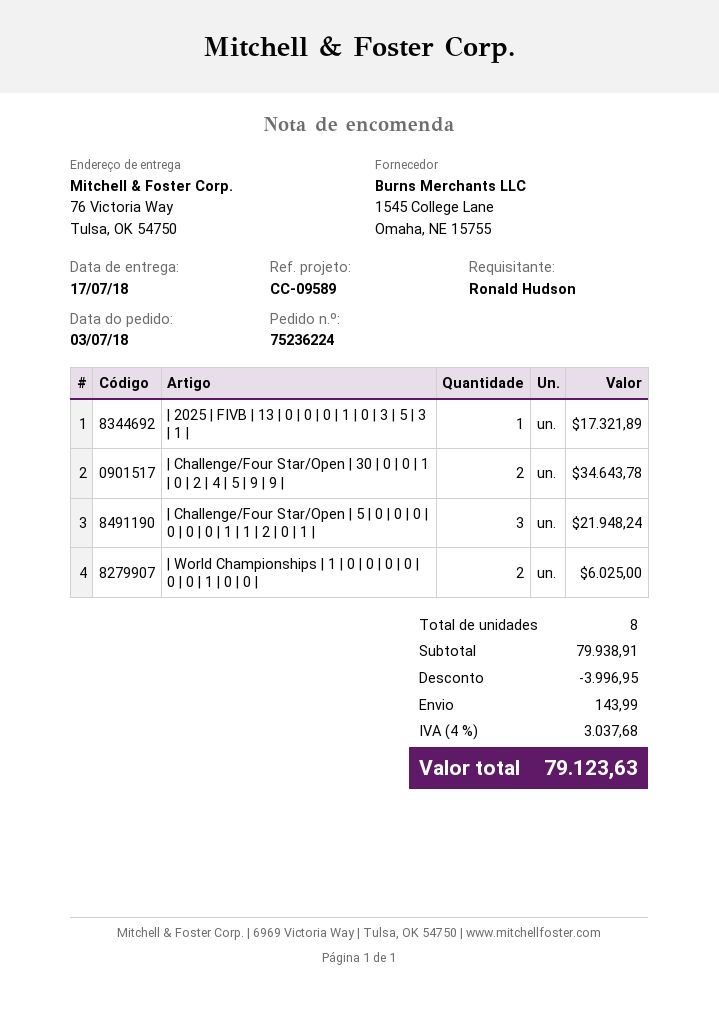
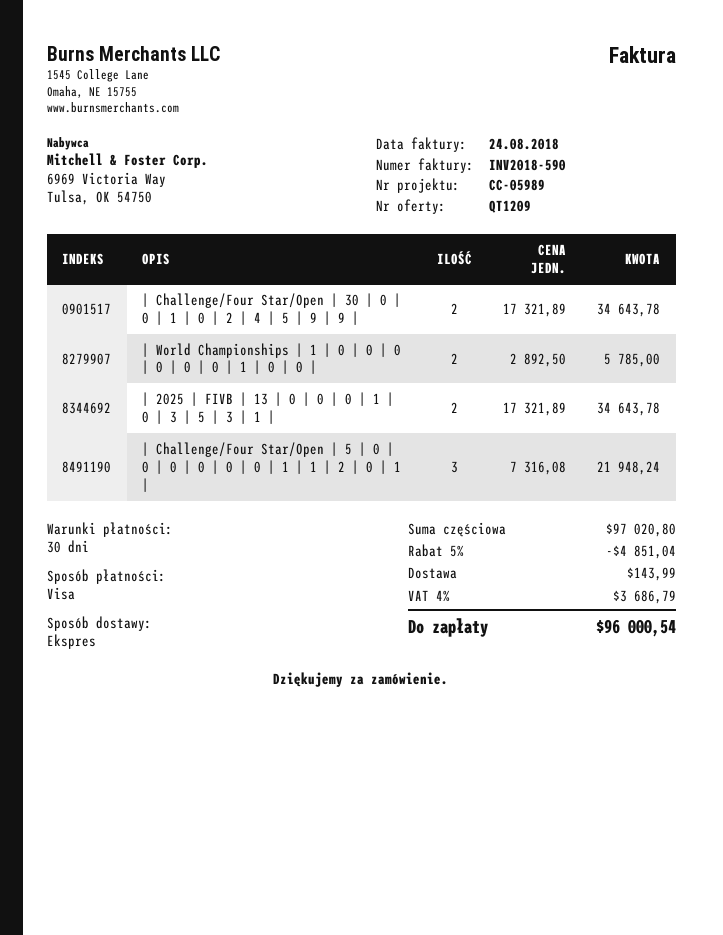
reference: CC-09589 -> CC-05989
| 2025 | FIVB | 13 | 0 | 0 | 0 | 1 | 0 | 3 | 5 | 3 | 1 |: 1 for 17321.89 -> 2 for 34643.78
| World Championships | 1 | 0 | 0 | 0 | 0 | 0 | 0 | 1 | 0 | 0 |: 2 for 6025.00 -> 2 for 5785.00
subtotal: 79938.91 -> 97020.80
discount: 3996.95 -> 4851.04
tax: 4% = 3037.68 -> 4% = 3686.79
total: 79123.63 -> 96000.54

